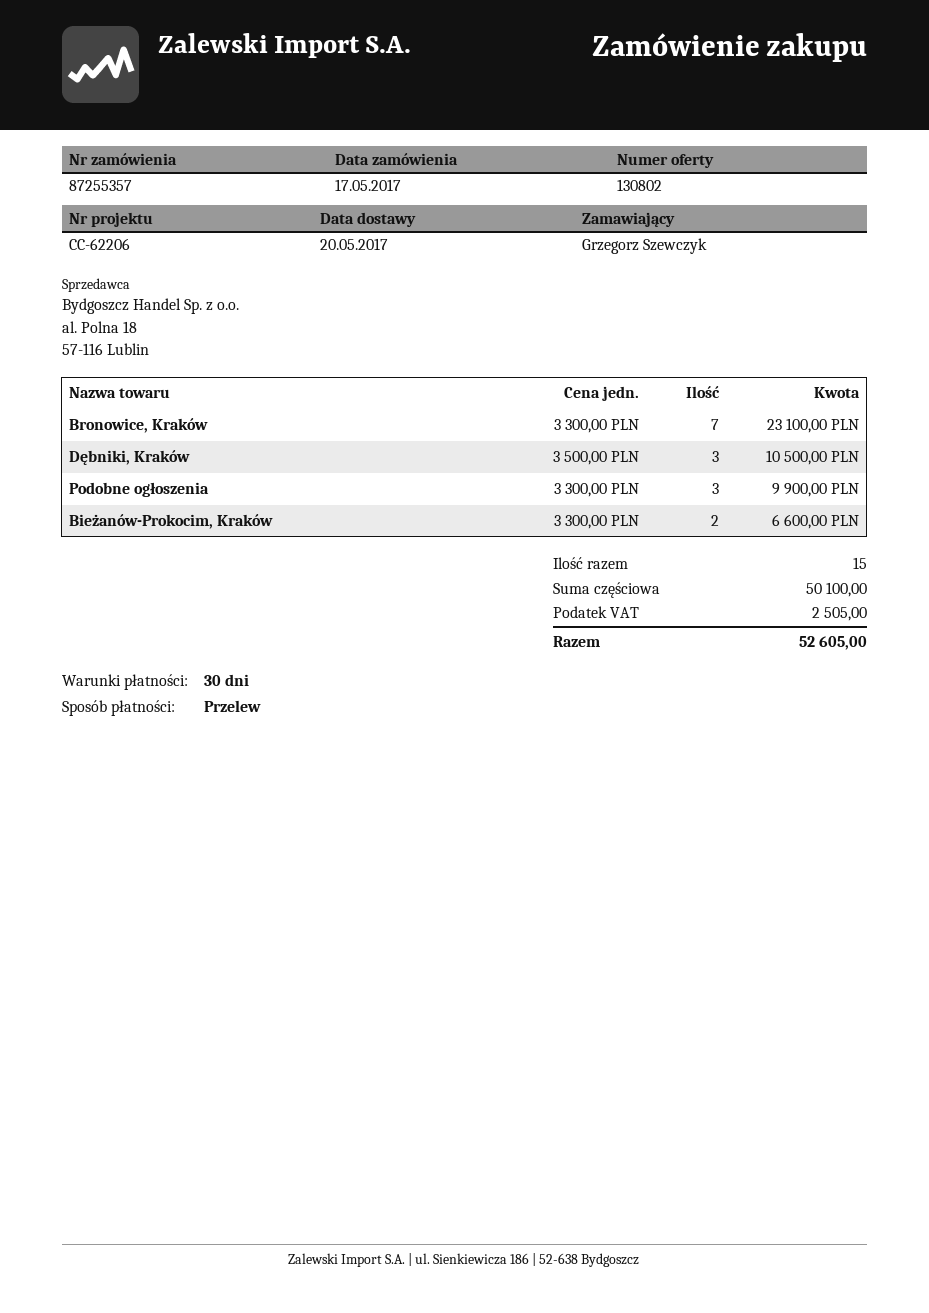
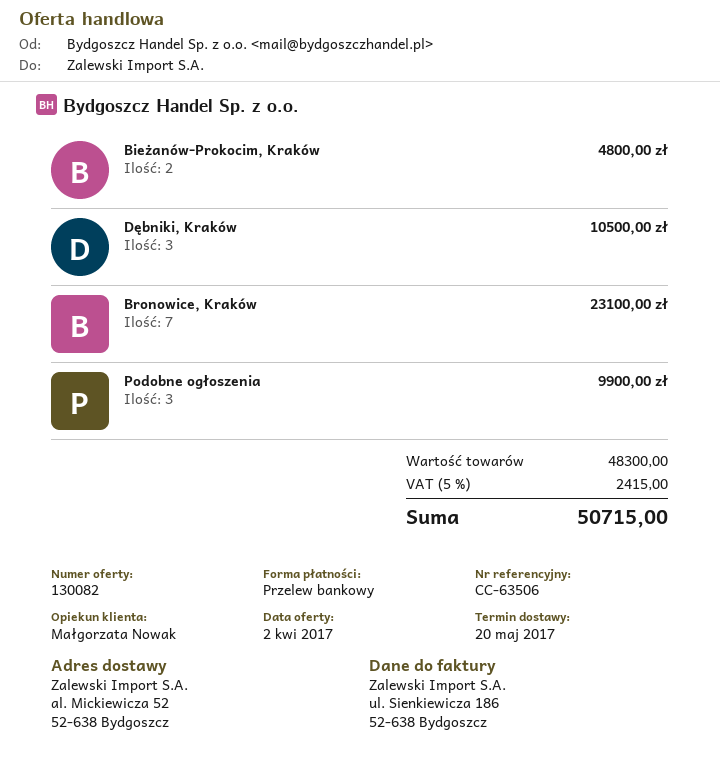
quote number: 130802 -> 130082
reference: CC-62206 -> CC-63506
Bieżanów-Prokocim, Kraków: 2 for 6600.00 -> 2 for 4800.00
subtotal: 50100.00 -> 48300.00
tax: 2505.00 -> 2415.00
total: 52605.00 -> 50715.00

